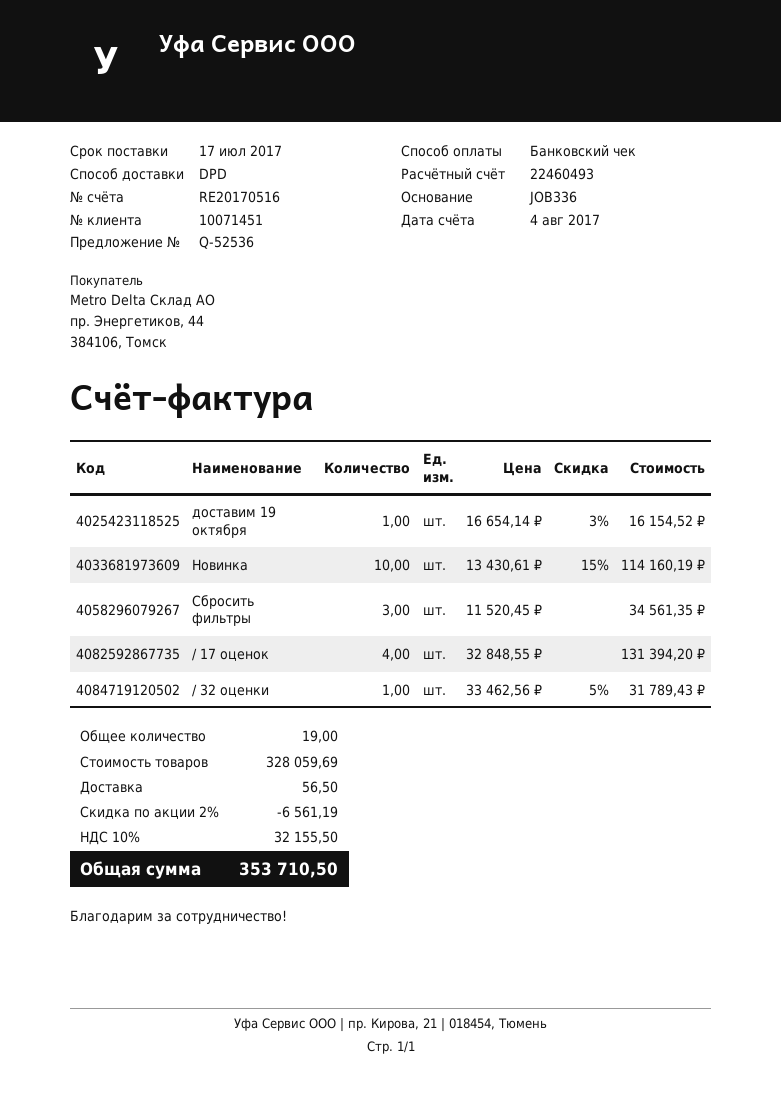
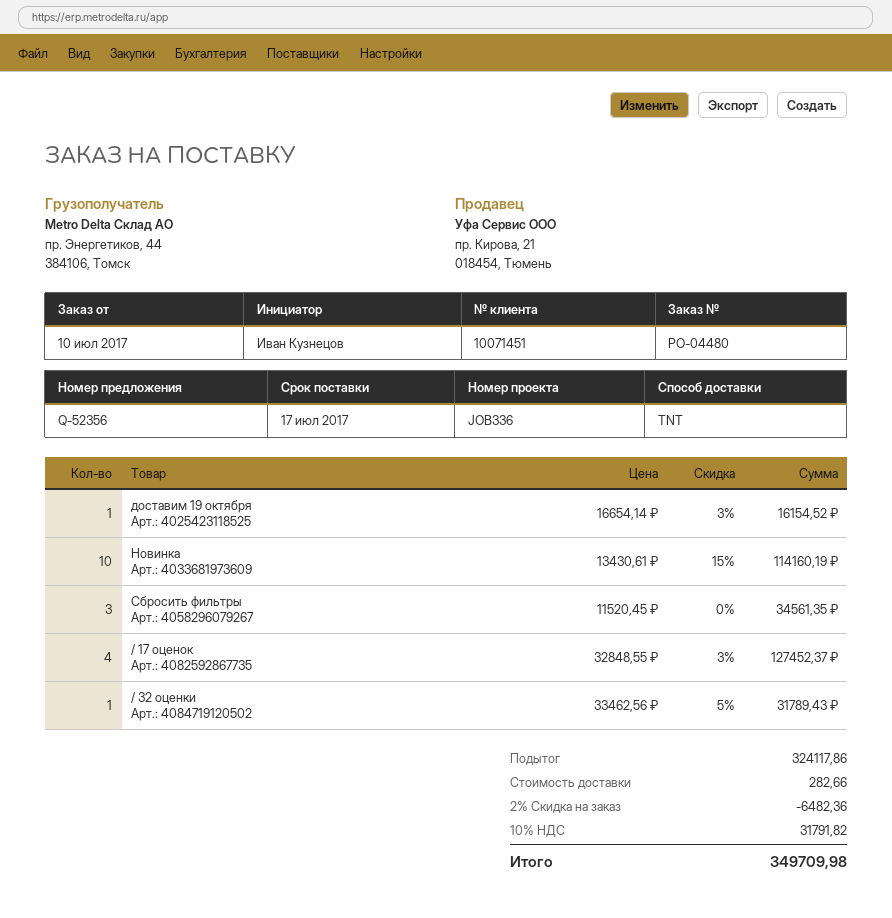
quote number: Q-52536 -> Q-52356
shipping method: DPD -> TNT
/ 17 оценок: 4 x 32848.55 = 131394.20 -> 4 x 32848.55 - 3% = 127452.37
subtotal: 328059.69 -> 324117.86
discount: 2% = 6561.19 -> 2% = 6482.36
shipping: 56.50 -> 282.66
tax: 10% = 32155.50 -> 10% = 31791.82
total: 353710.50 -> 349709.98

